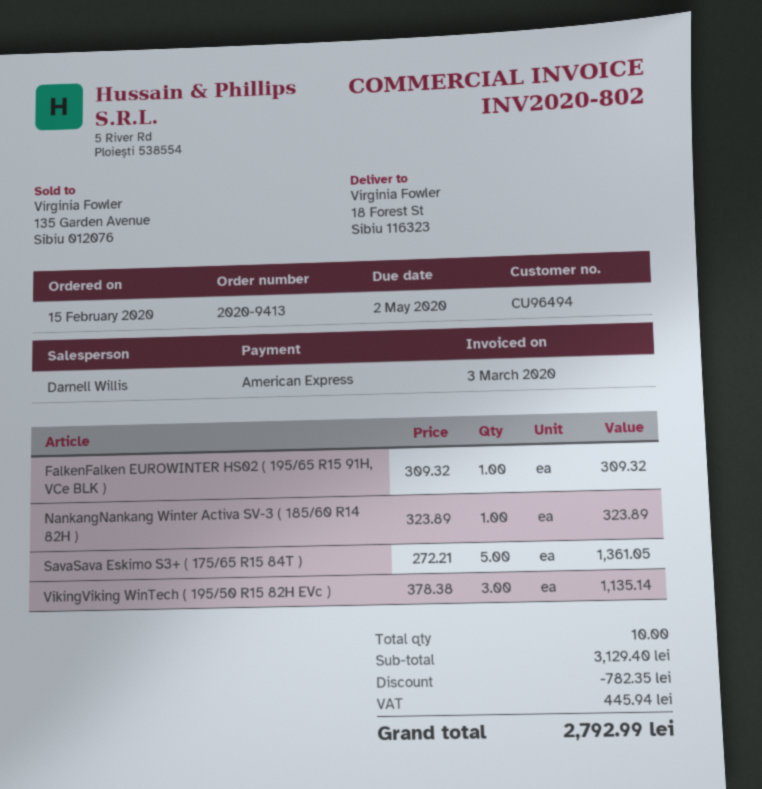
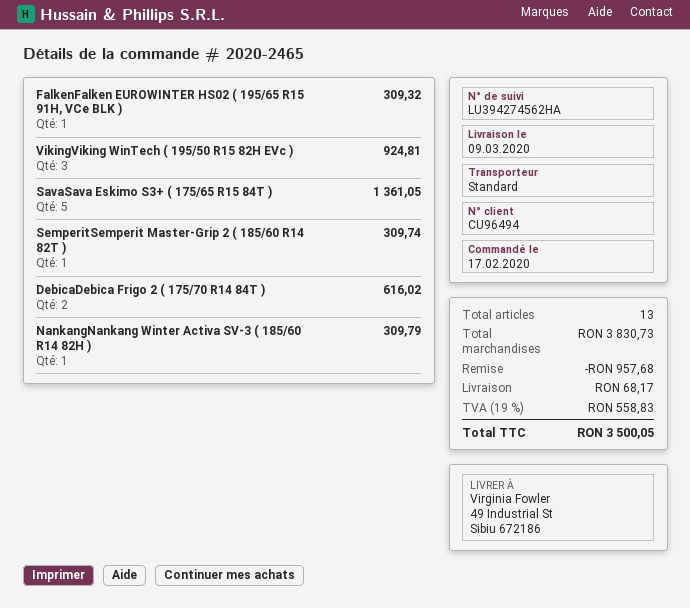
order number: 2020-9413 -> 2020-2465
order date: 2020-02-15 -> 2020-02-17
ship to: 18 Forest St, Sibiu 116323 -> 49 Industrial St, Sibiu 672186
NankangNankang Winter Activa SV-3 ( 185/60 R14 82H ): 1 for 323.89 -> 1 for 309.79
VikingViking WinTech ( 195/50 R15 82H EVc ): 3 for 1135.14 -> 3 for 924.81
SemperitSemperit Master-Grip 2 ( 185/60 R14 82T ): none -> 1 for 309.74
DebicaDebica Frigo 2 ( 175/70 R14 84T ): none -> 2 for 616.02
total quantity: 10 -> 13
subtotal: 3129.40 -> 3830.73
discount: 782.35 -> 957.68
shipping: none -> 68.17
tax: 445.94 -> 558.83
total: 2792.99 -> 3500.05

